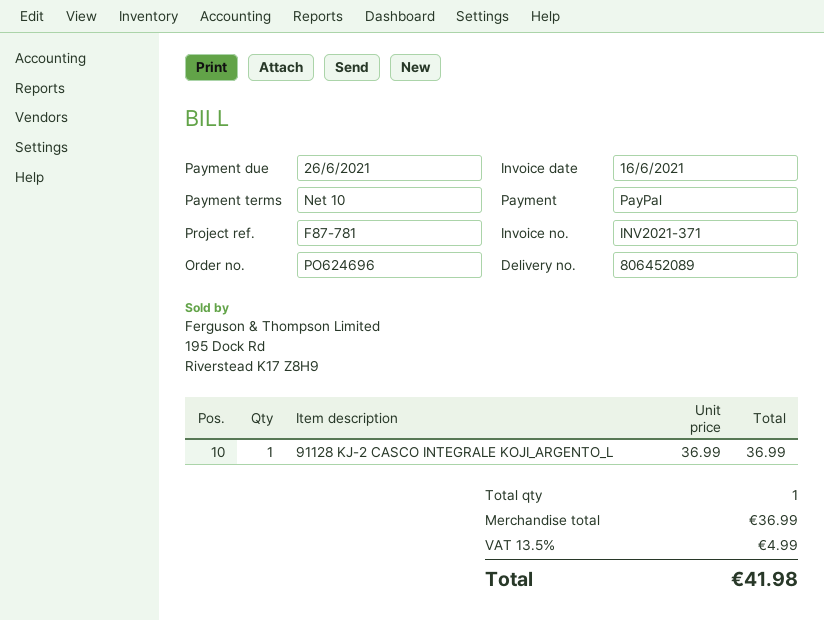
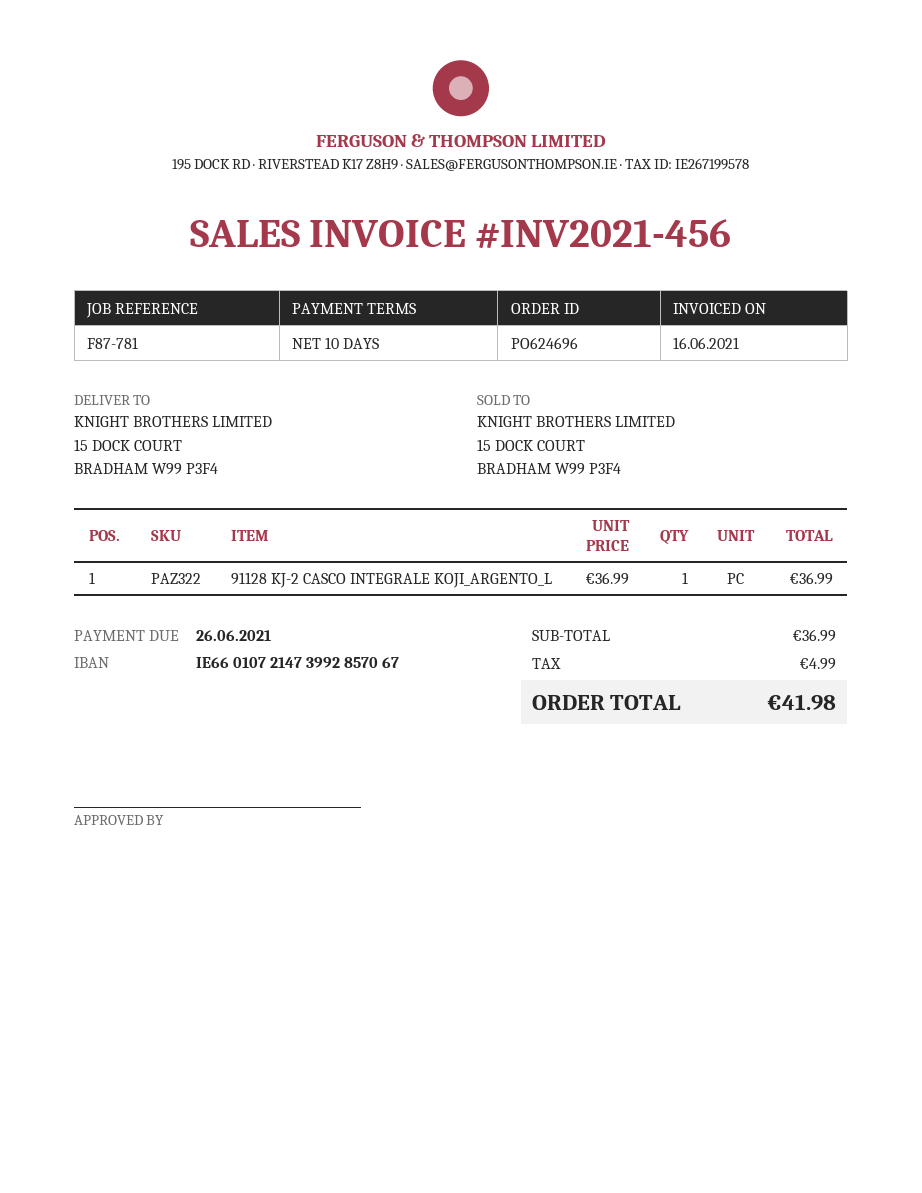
invoice number: INV2021-371 -> INV2021-456

